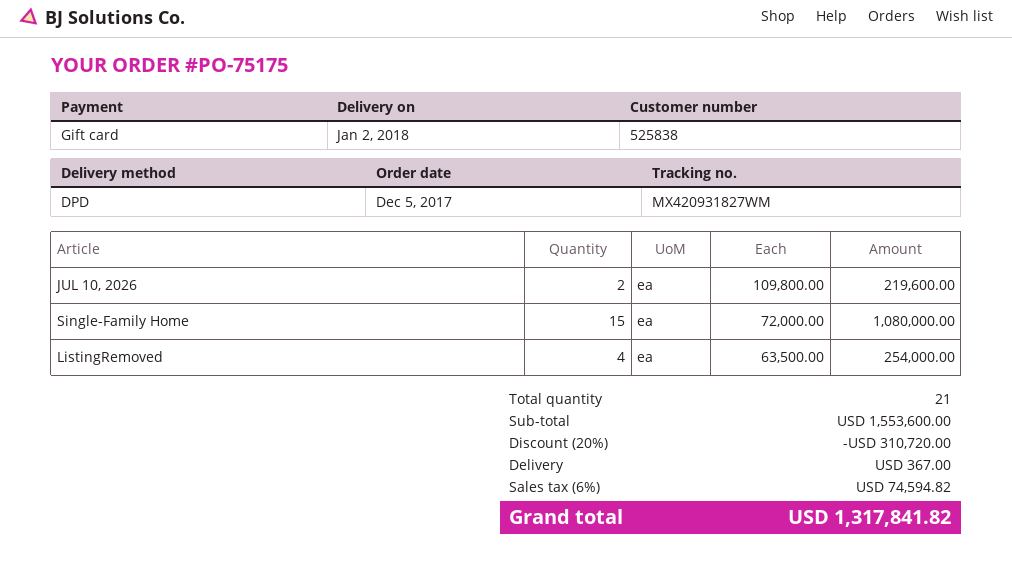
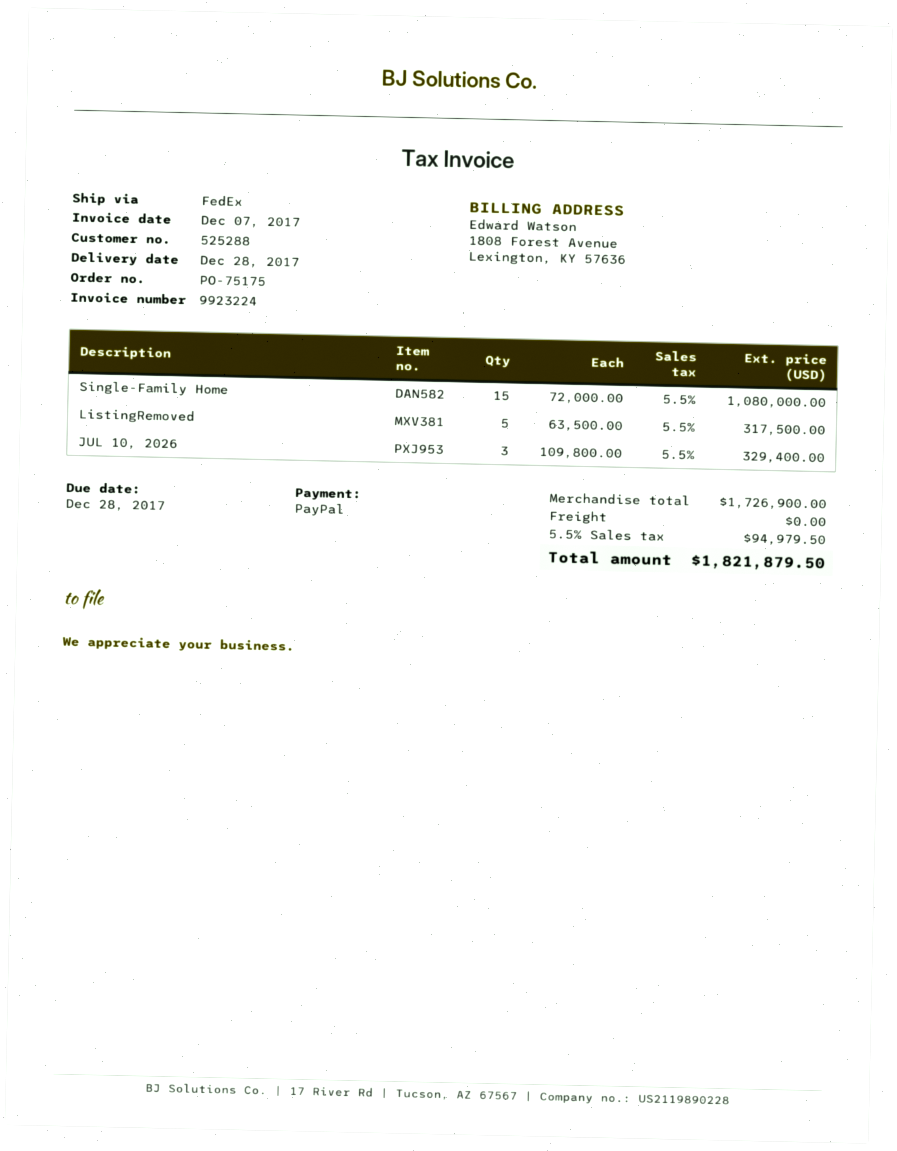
delivery date: 2018-01-02 -> 2017-12-28
customer number: 525838 -> 525288
payment method: gift card -> PayPal
shipping method: DPD -> FedEx
JUL 10, 2026: 2 x 109800.00 = 219600.00 -> 3 x 109800.00 = 329400.00
ListingRemoved: 4 x 63500.00 = 254000.00 -> 5 x 63500.00 = 317500.00
subtotal: 1553600.00 -> 1726900.00
discount: 20% = 310720.00 -> none
shipping: 367.00 -> 0.00
tax: 6% = 74594.82 -> 5.5% = 94979.50
total: 1317841.82 -> 1821879.50

